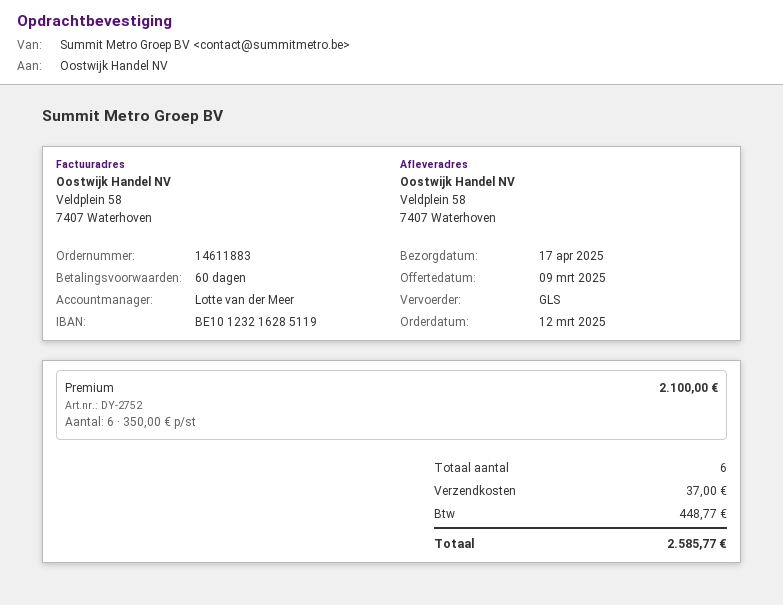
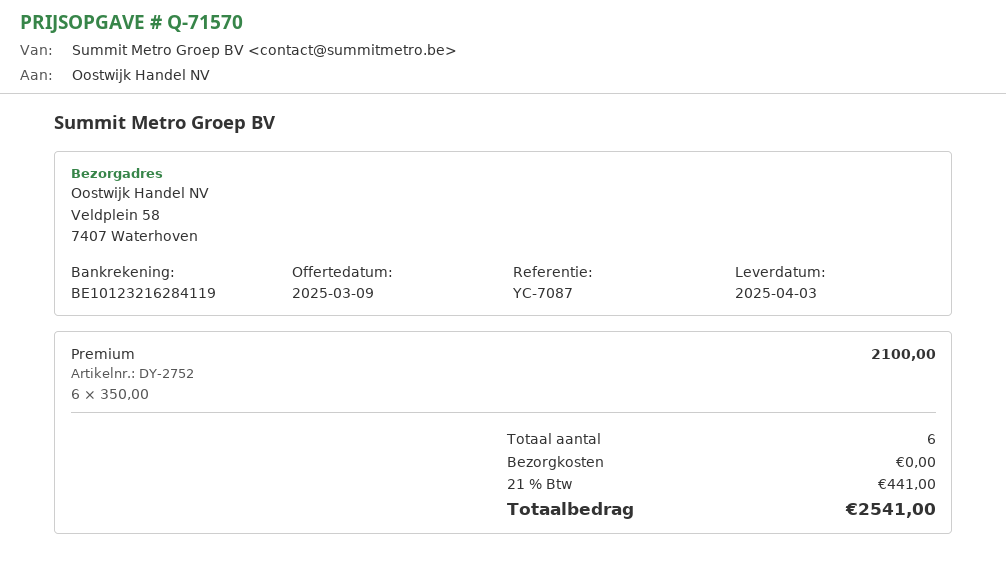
delivery date: 2025-04-17 -> 2025-04-03
bank account: BE10123216285119 -> BE10123216284119
shipping: 37.00 -> 0.00
tax: 448.77 -> 441.00
total: 2585.77 -> 2541.00

